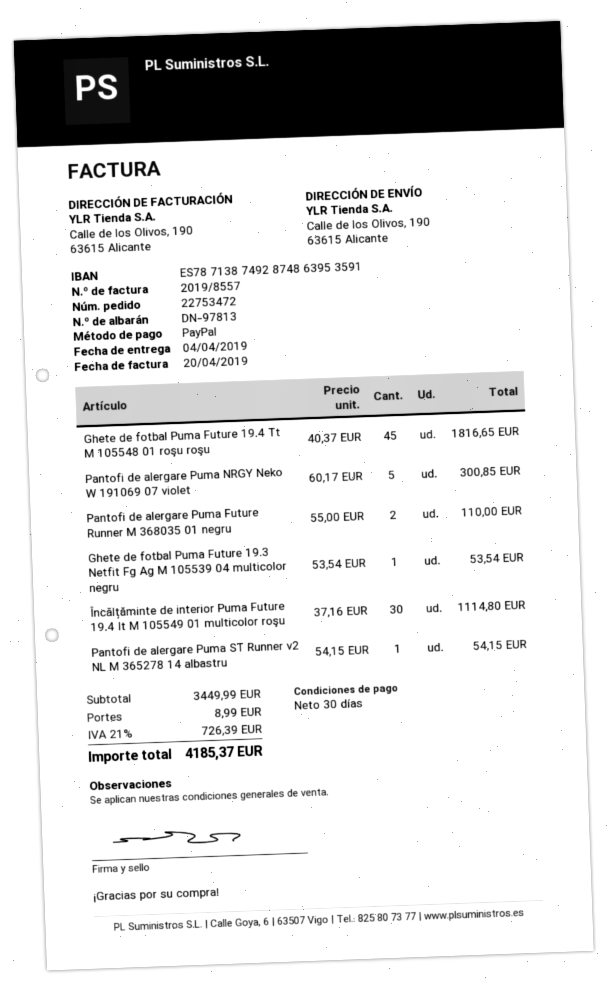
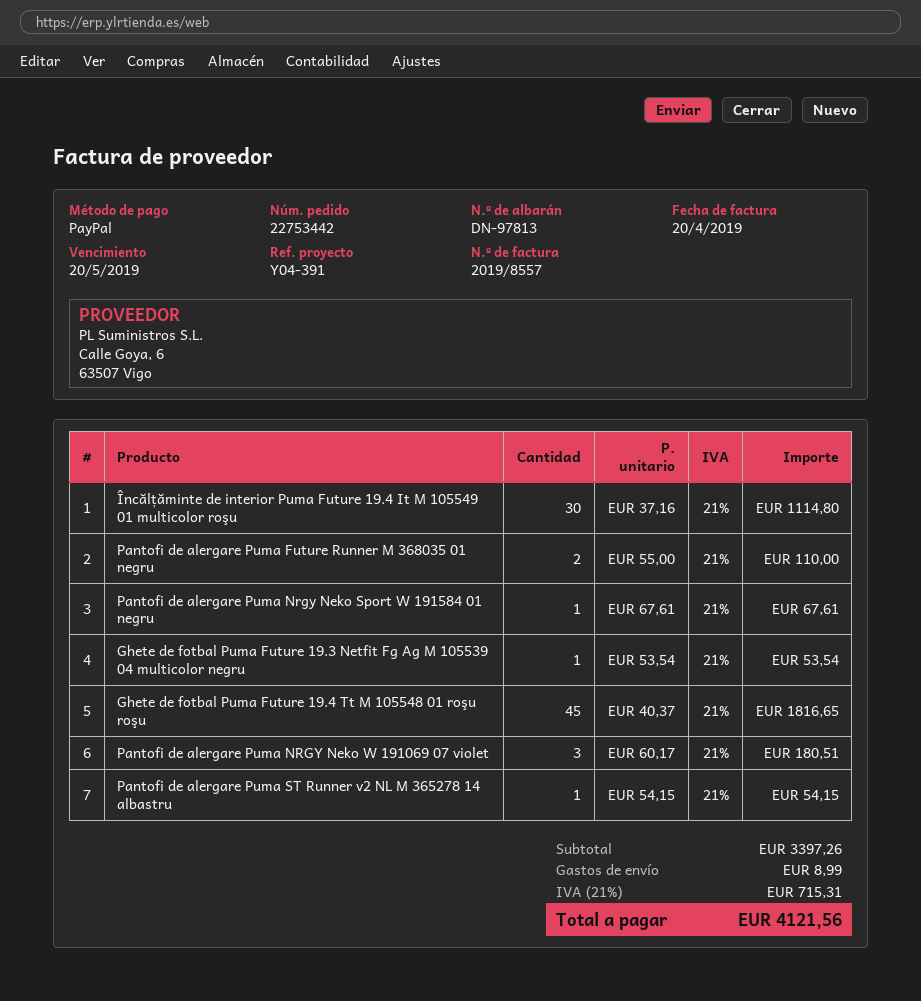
order number: 22753472 -> 22753442
Pantofi de alergare Puma NRGY Neko W 191069 07 violet: 5 x 60.17 = 300.85 -> 3 x 60.17 = 180.51
Pantofi de alergare Puma Nrgy Neko Sport W 191584 01 negru: none -> 1 x 67.61 = 67.61
subtotal: 3449.99 -> 3397.26
tax: 21% = 726.39 -> 21% = 715.31
total: 4185.37 -> 4121.56

